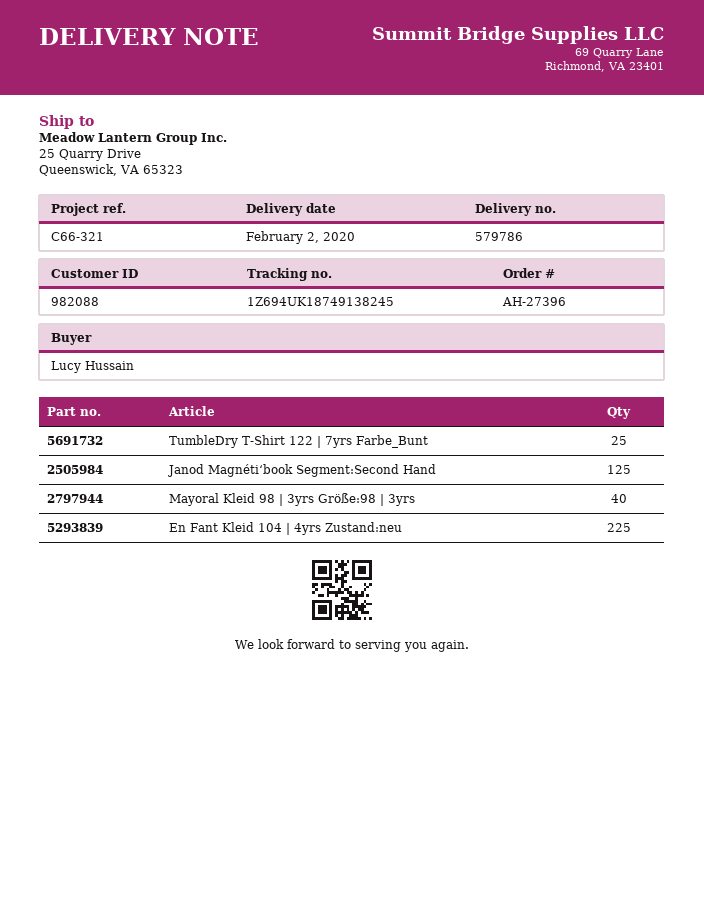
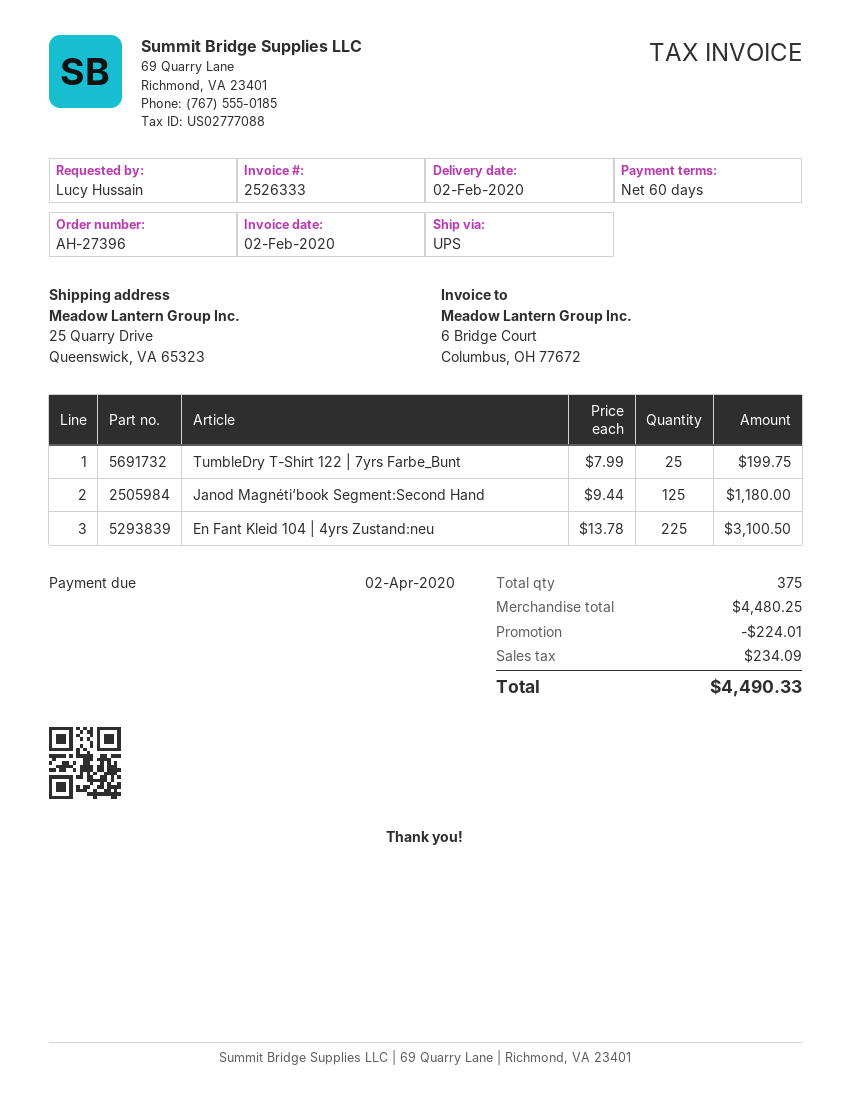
Mayoral Kleid 98 | 3yrs Größe:98 | 3yrs: 40 -> none

